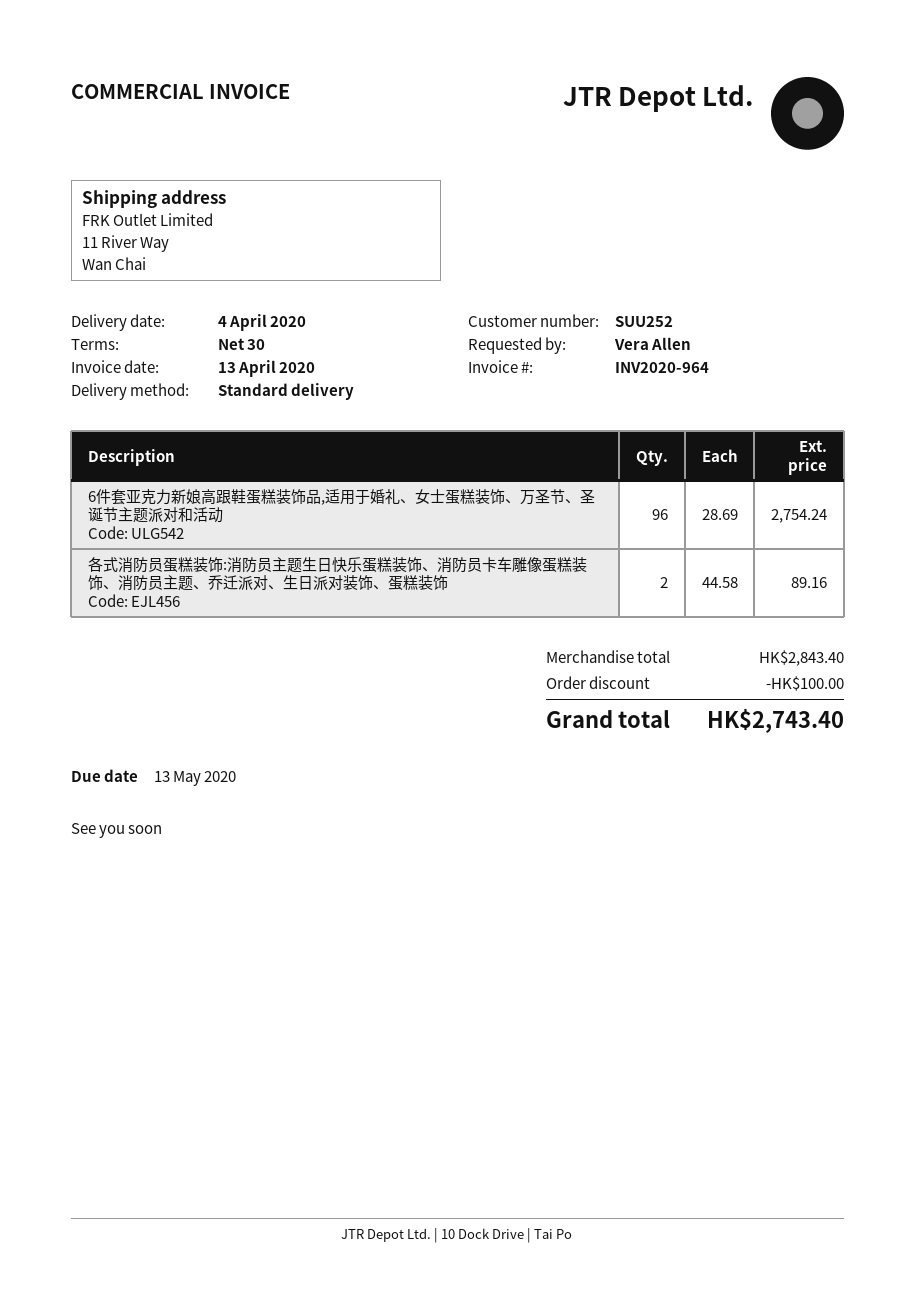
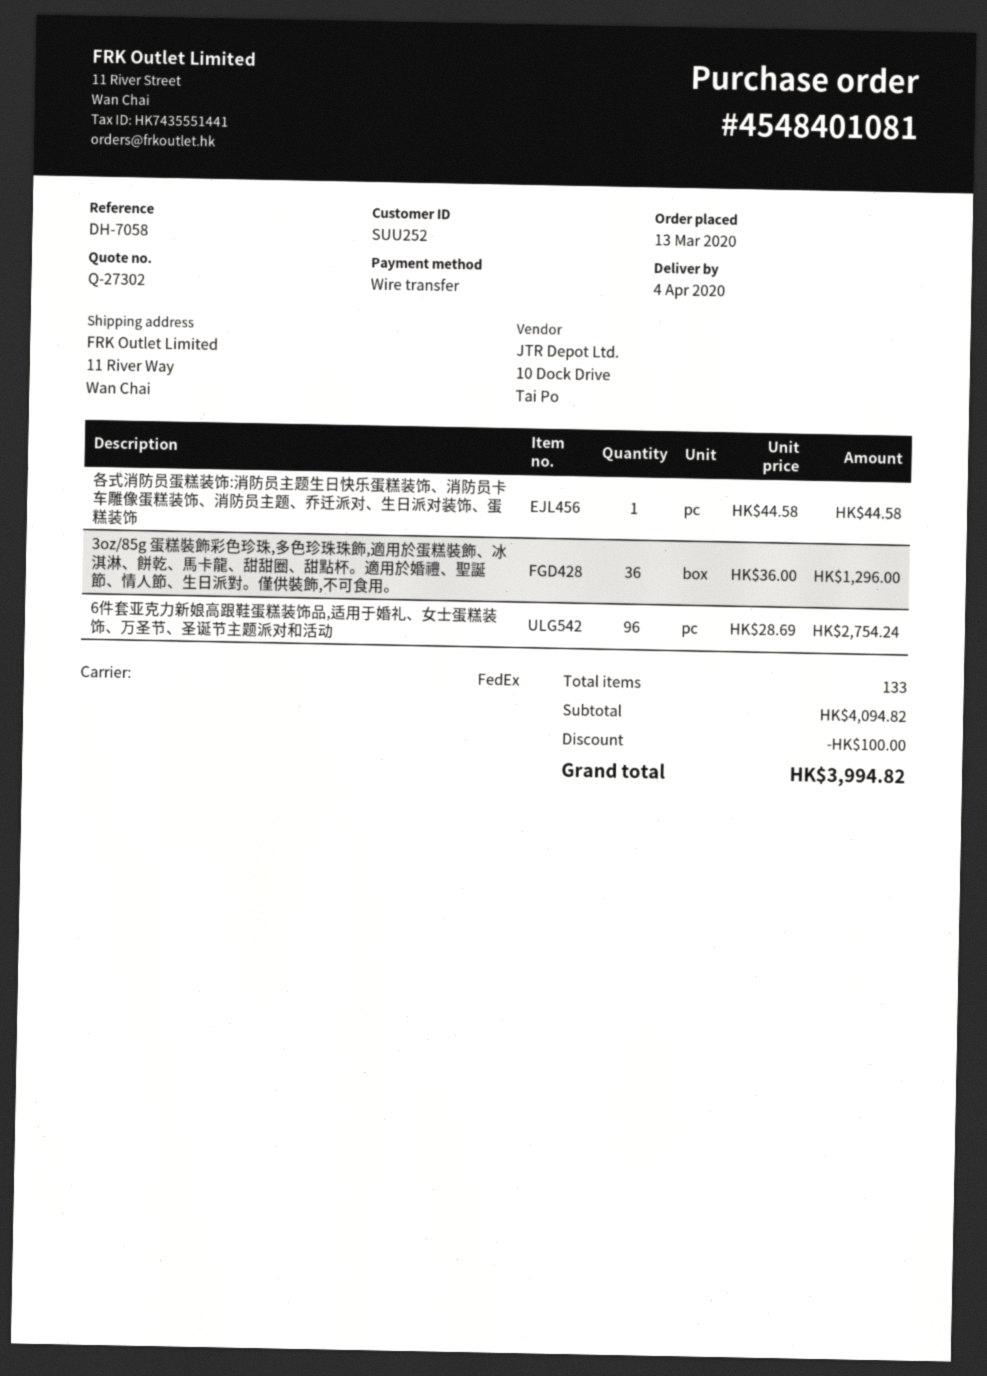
shipping method: standard -> FedEx
各式消防员蛋糕装饰:消防员主题生日快乐蛋糕装饰、消防员卡车雕像蛋糕装饰、消防员主题、乔迁派对、生日派对装饰、蛋糕装饰: 2 x 44.58 = 89.16 -> 1 x 44.58 = 44.58
3oz/85g 蛋糕裝飾彩色珍珠,多色珍珠珠飾,適用於蛋糕裝飾、冰淇淋、餅乾、馬卡龍、甜甜圈、甜點杯。適用於婚禮、聖誕節、情人節、生日派對。僅供裝飾,不可食用。: none -> 36 x 36.00 = 1296.00
subtotal: 2843.40 -> 4094.82
total: 2743.40 -> 3994.82

